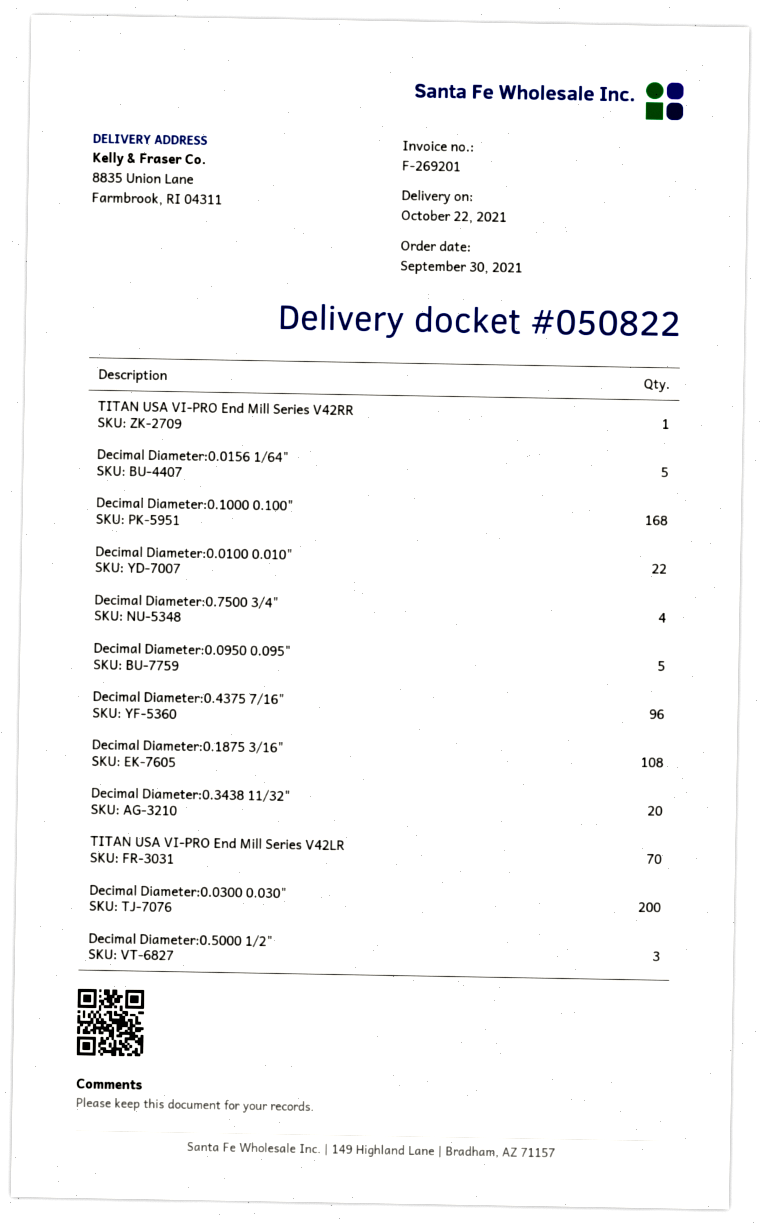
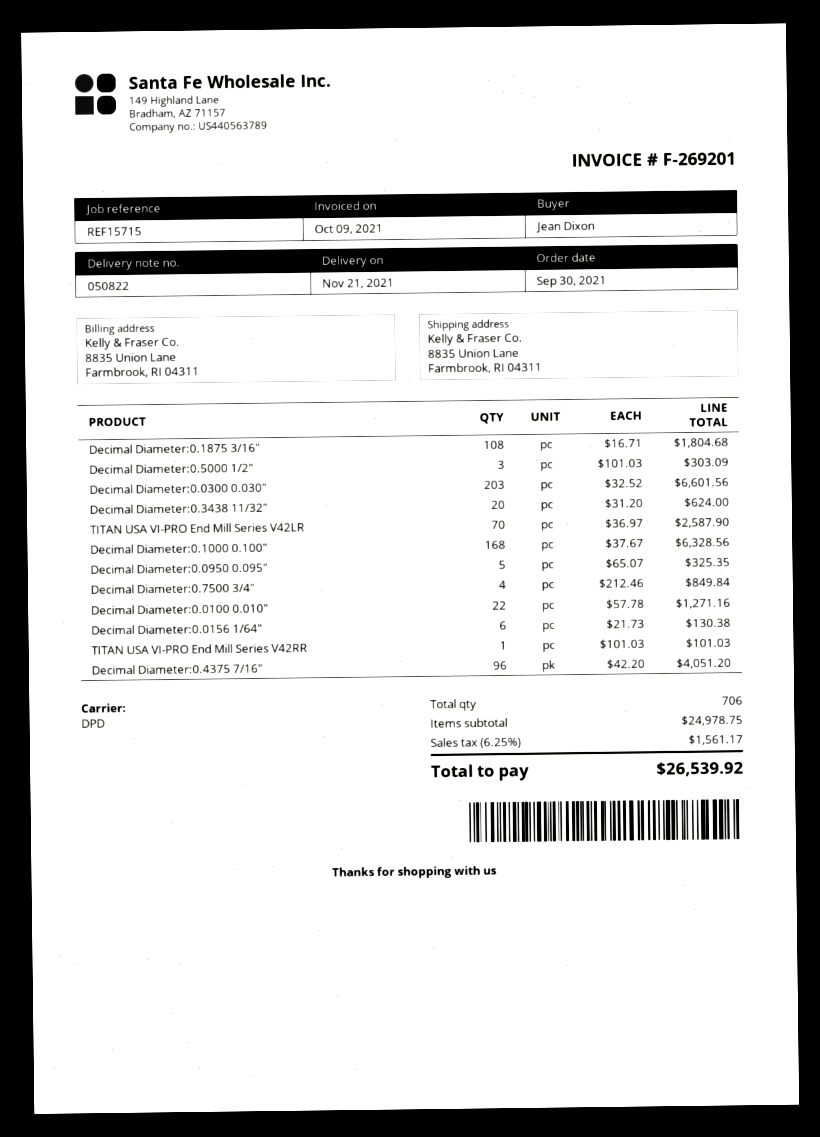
delivery date: 2021-10-22 -> 2021-11-21
Decimal Diameter:0.0156 1/64": 5 -> 6
Decimal Diameter:0.0300 0.030": 200 -> 203

